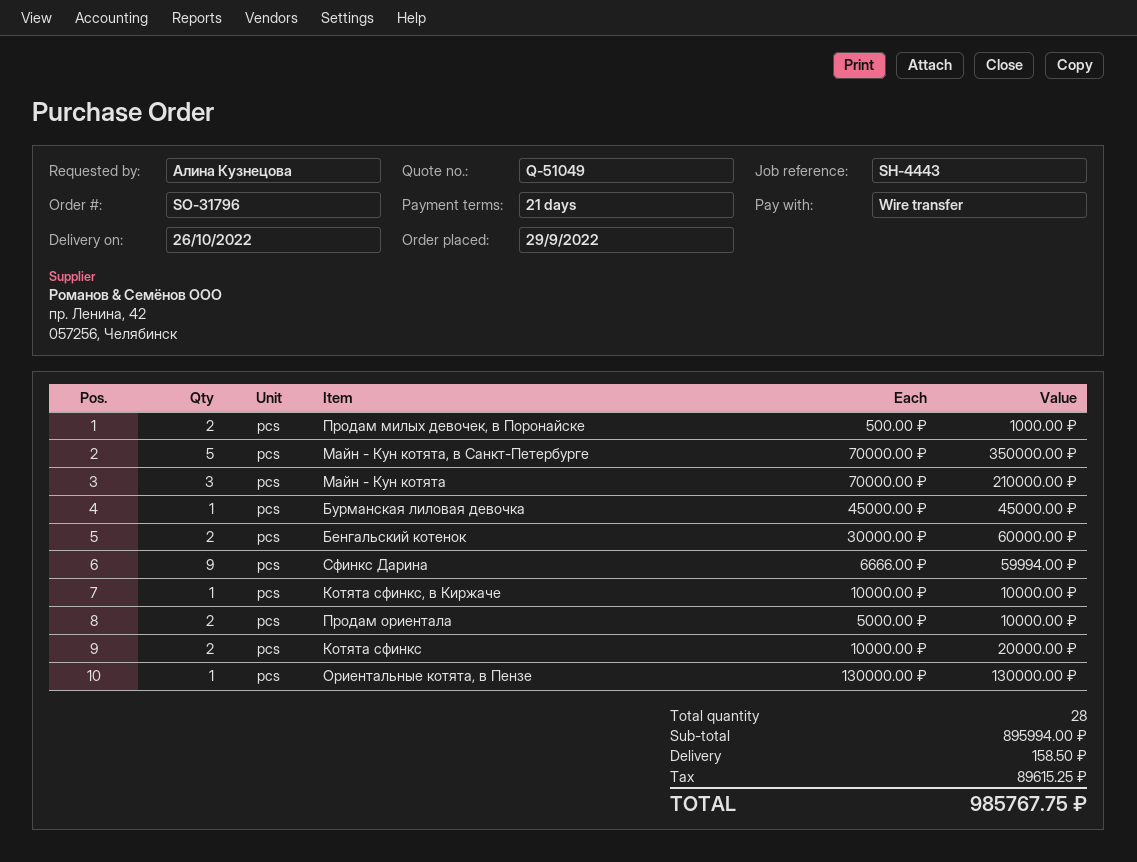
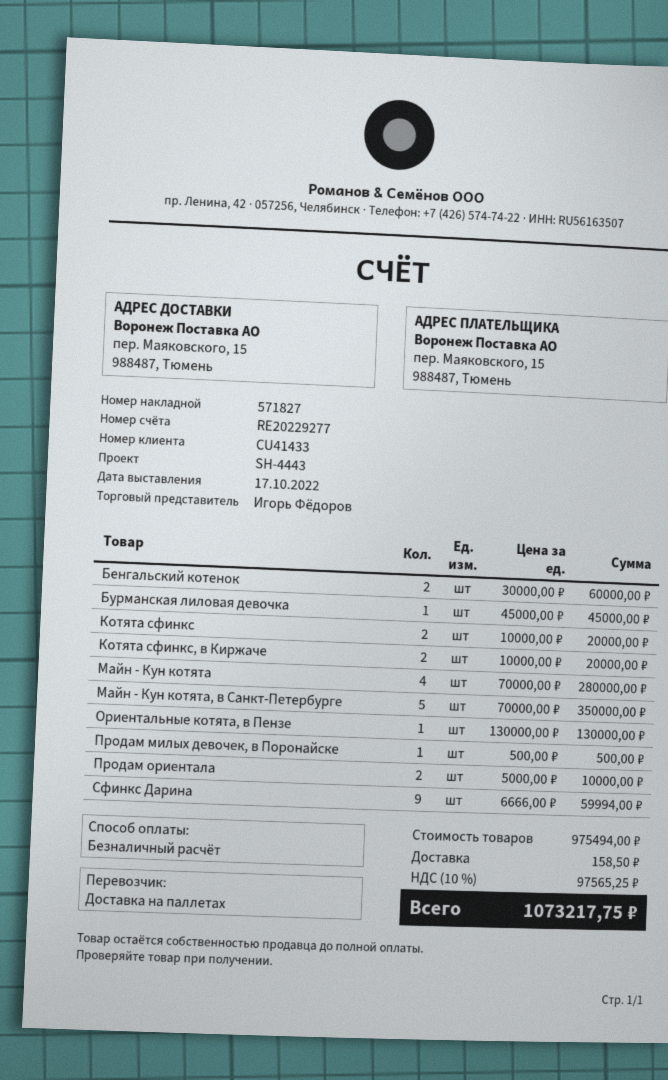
Продам милых девочек, в Поронайске: 2 x 500.00 = 1000.00 -> 1 x 500.00 = 500.00
Майн - Кун котята: 3 x 70000.00 = 210000.00 -> 4 x 70000.00 = 280000.00
Котята сфинкс, в Киржаче: 1 x 10000.00 = 10000.00 -> 2 x 10000.00 = 20000.00
subtotal: 895994.00 -> 975494.00
tax: 89615.25 -> 97565.25
total: 985767.75 -> 1073217.75

